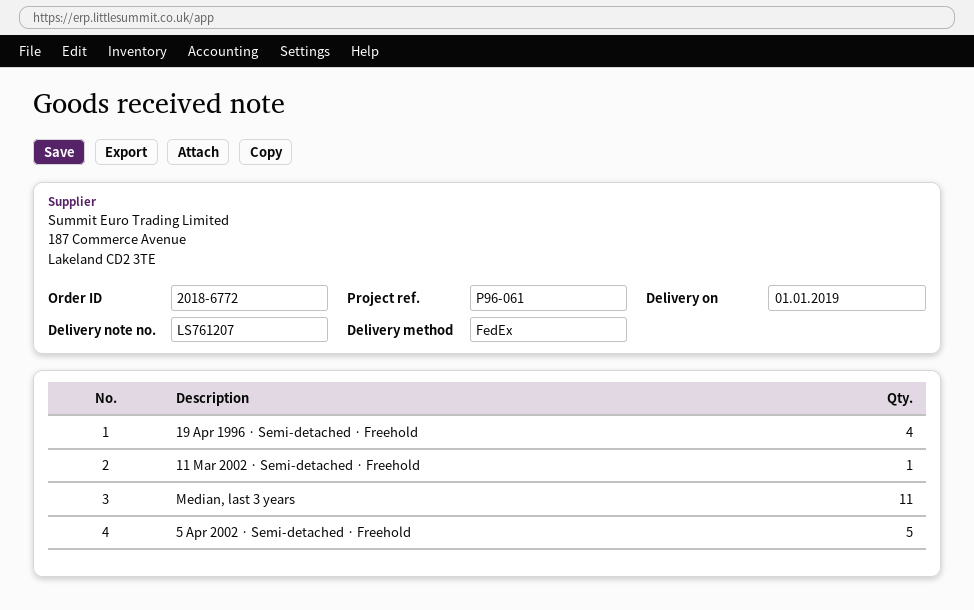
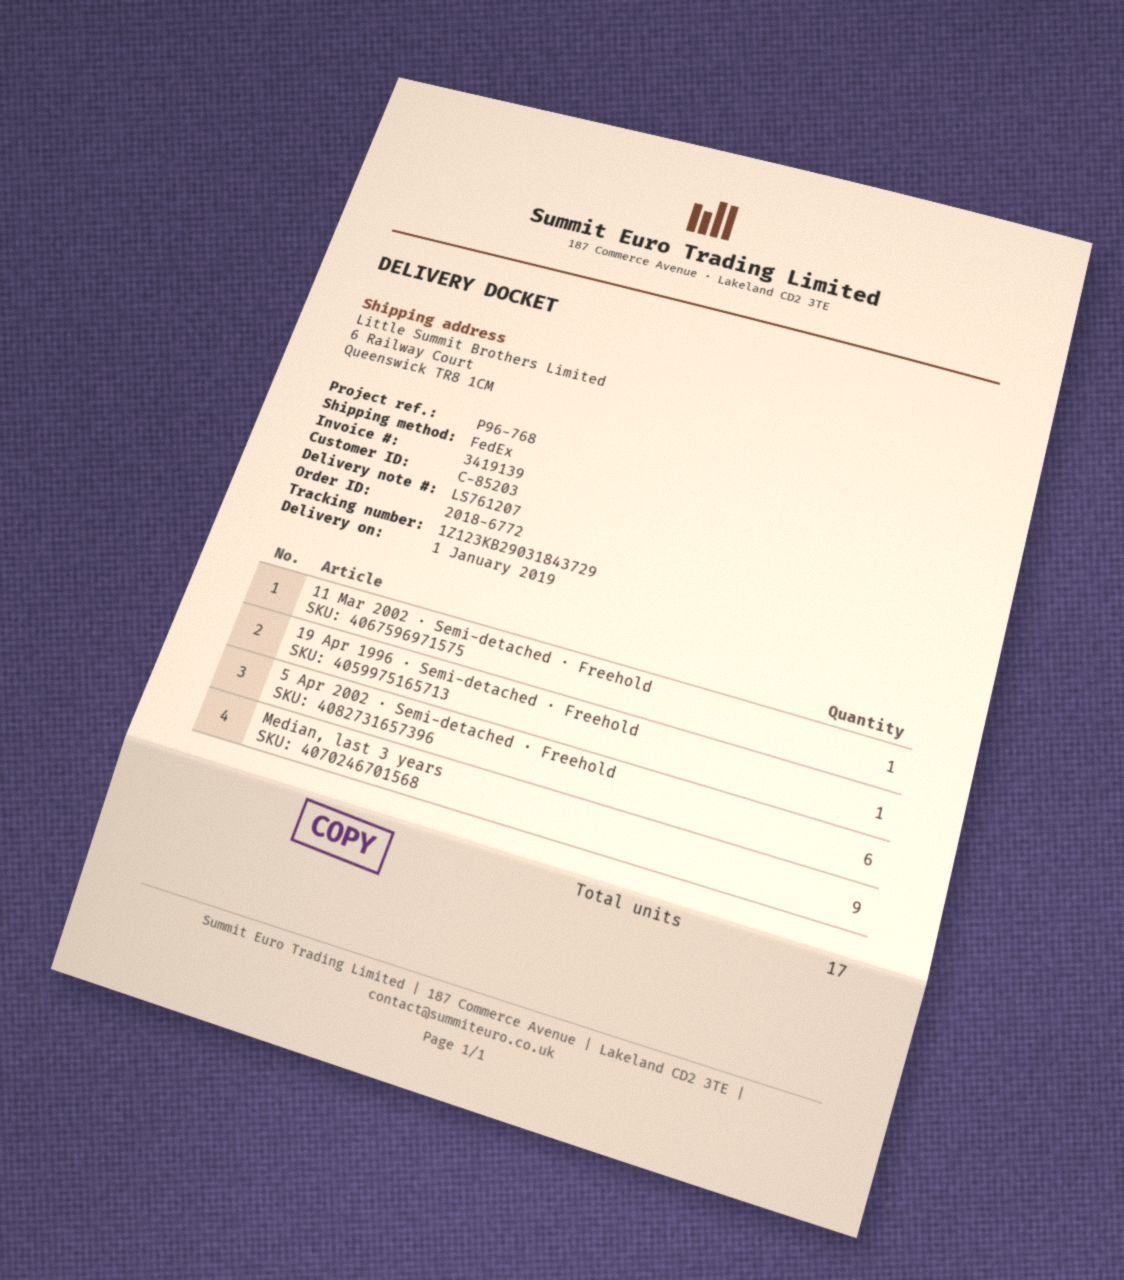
reference: P96-061 -> P96-768
19 Apr 1996 · Semi-detached · Freehold: 4 -> 1
Median, last 3 years: 11 -> 9
5 Apr 2002 · Semi-detached · Freehold: 5 -> 6

